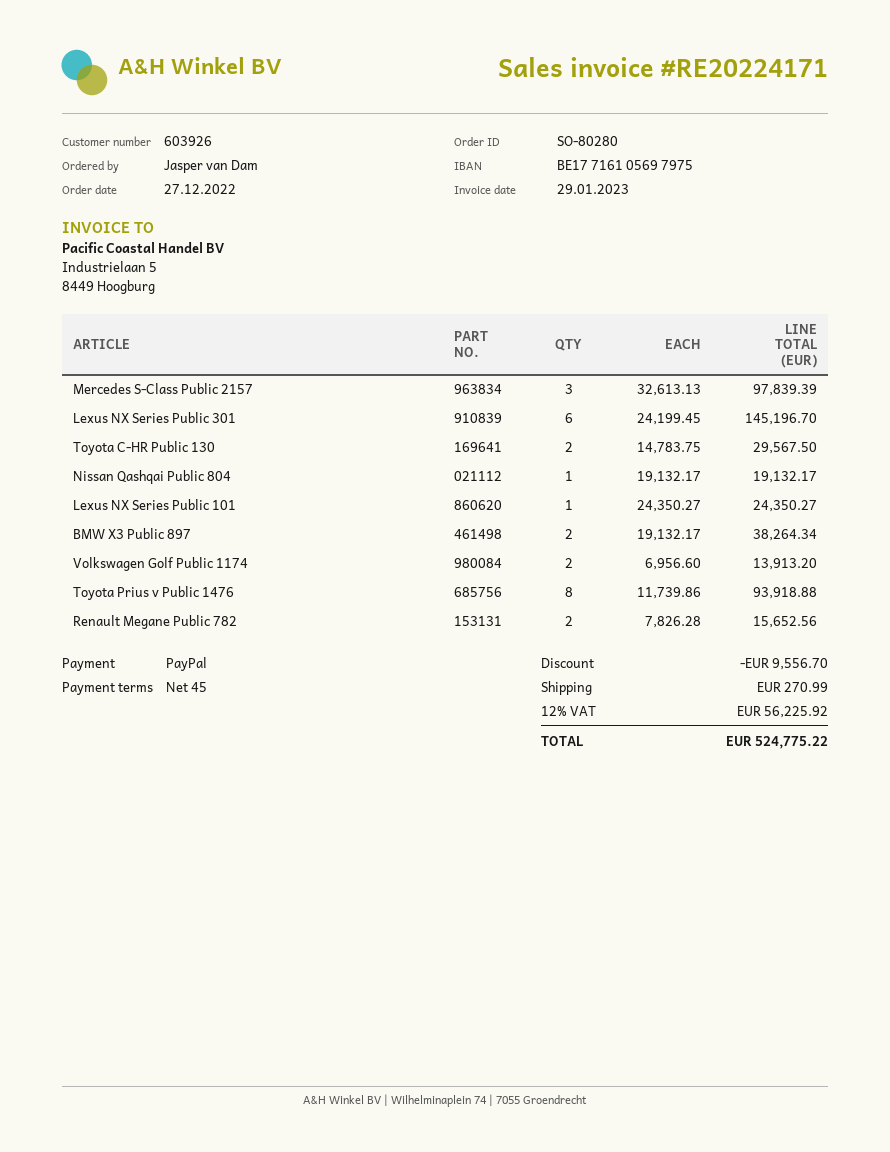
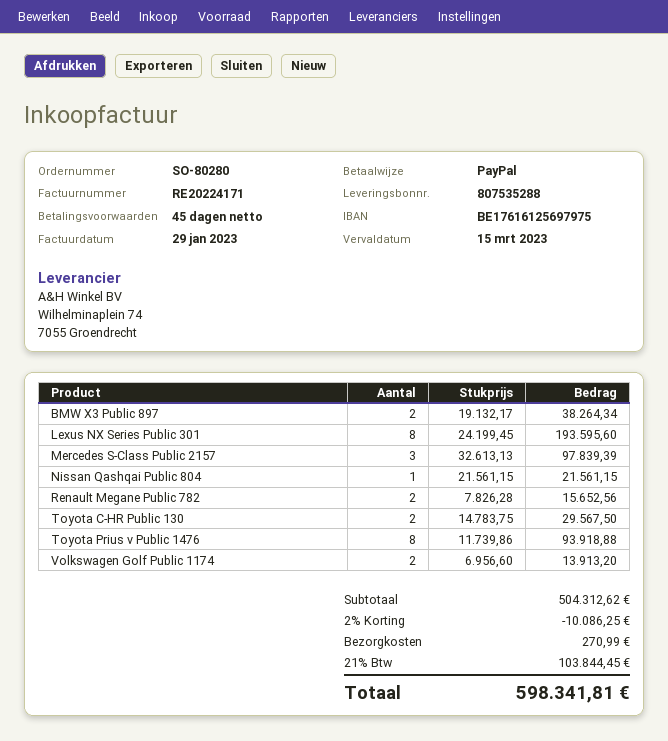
bank account: BE17716105697975 -> BE17616125697975
Lexus NX Series Public 301: 6 x 24199.45 = 145196.70 -> 8 x 24199.45 = 193595.60
Nissan Qashqai Public 804: 1 x 19132.17 = 19132.17 -> 1 x 21561.15 = 21561.15
Lexus NX Series Public 101: 1 x 24350.27 = 24350.27 -> none
discount: 9556.70 -> 10086.25
tax: 12% = 56225.92 -> 21% = 103844.45
total: 524775.22 -> 598341.81

